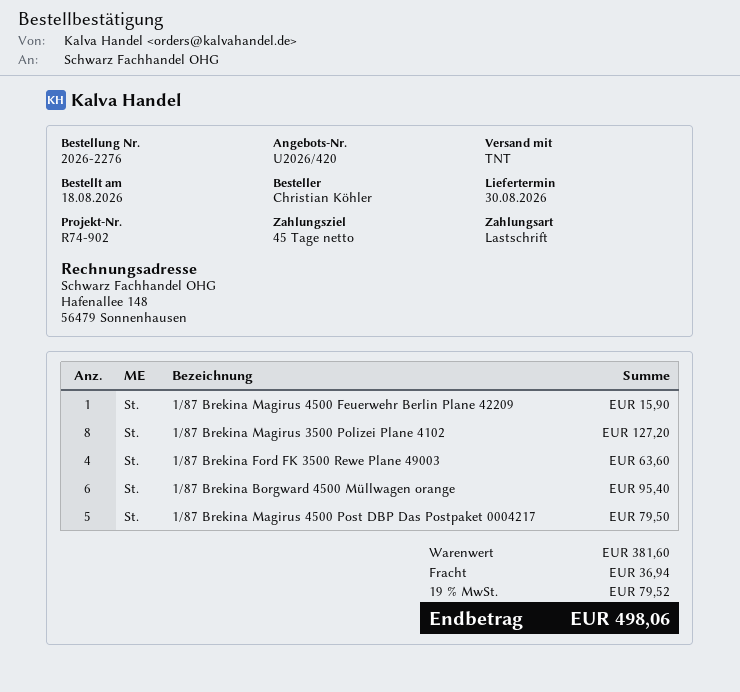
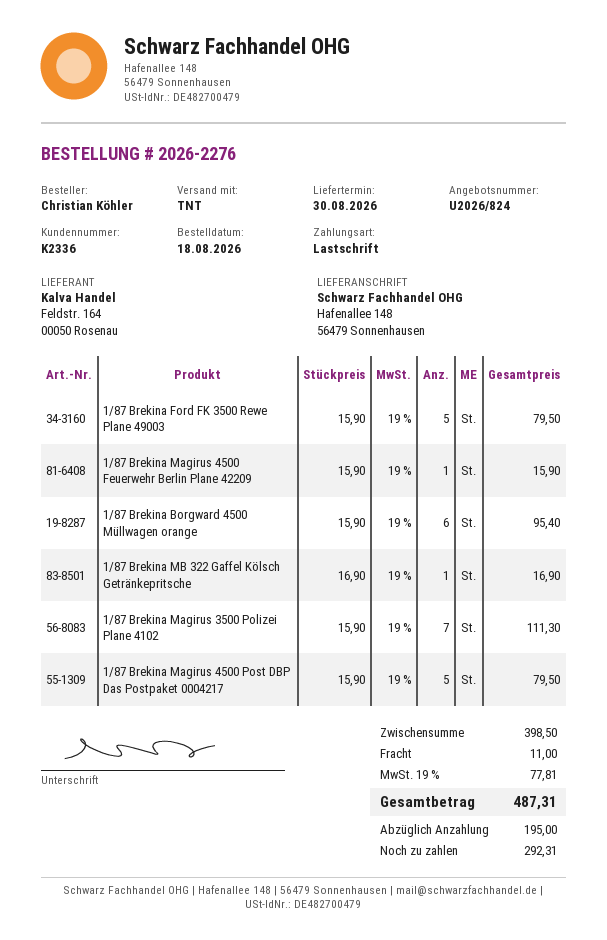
quote number: U2026/420 -> U2026/824
1/87 Brekina Magirus 3500 Polizei Plane 4102: 8 for 127.20 -> 7 for 111.30
1/87 Brekina Ford FK 3500 Rewe Plane 49003: 4 for 63.60 -> 5 for 79.50
1/87 Brekina MB 322 Gaffel Kölsch Getränkepritsche: none -> 1 for 16.90
subtotal: 381.60 -> 398.50
shipping: 36.94 -> 11.00
tax: 19% = 79.52 -> 19% = 77.81
total: 498.06 -> 487.31

